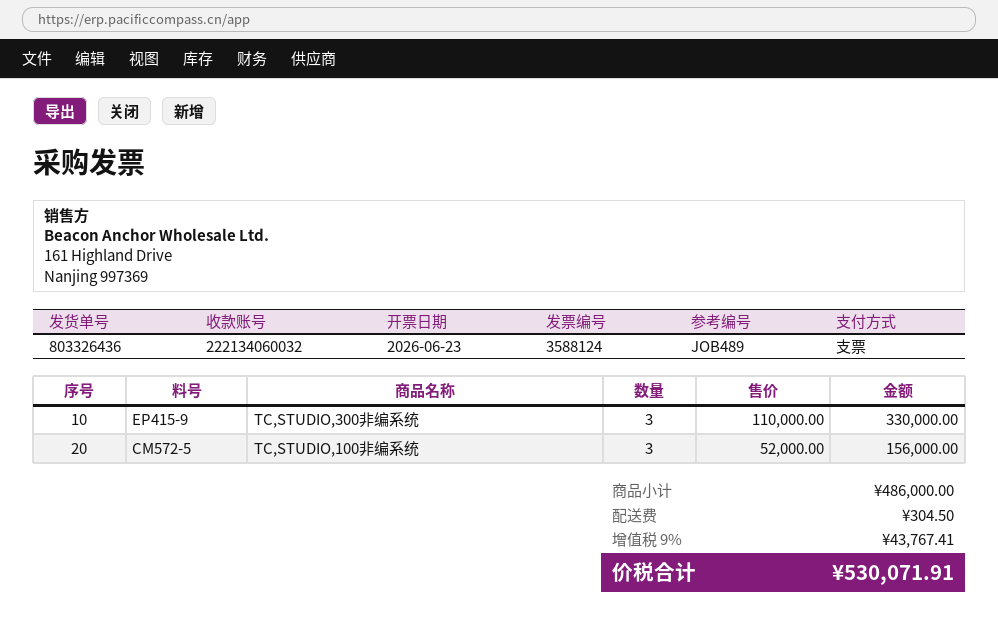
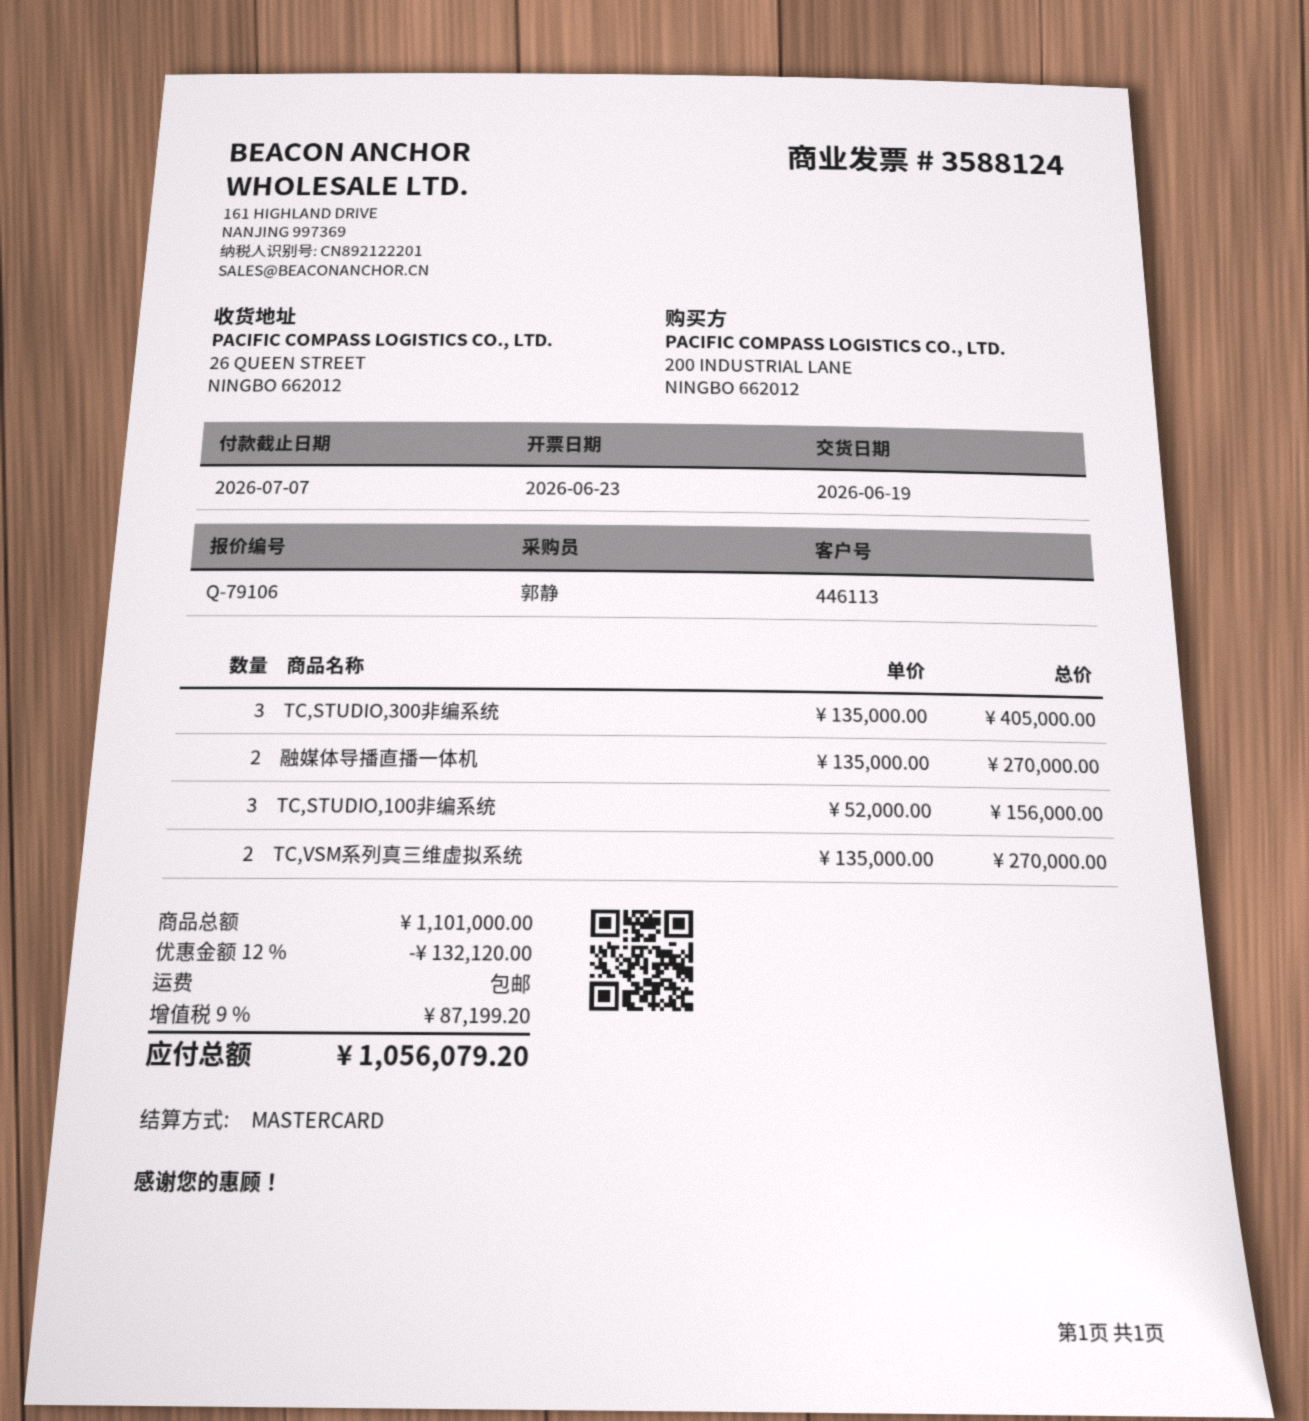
payment method: cheque -> Mastercard
TC,STUDIO,300非编系统: 3 x 110000.00 = 330000.00 -> 3 x 135000.00 = 405000.00
融媒体导播直播一体机: none -> 2 x 135000.00 = 270000.00
TC,VSM系列真三维虚拟系统: none -> 2 x 135000.00 = 270000.00
subtotal: 486000.00 -> 1101000.00
discount: none -> 12% = 132120.00
shipping: 304.50 -> 0.00
tax: 9% = 43767.41 -> 9% = 87199.20
total: 530071.91 -> 1056079.20

